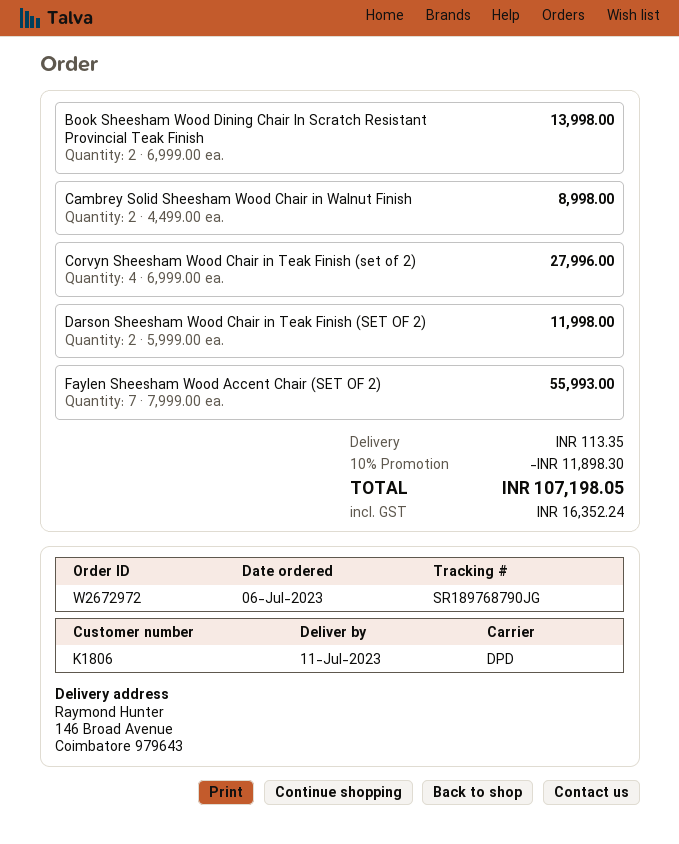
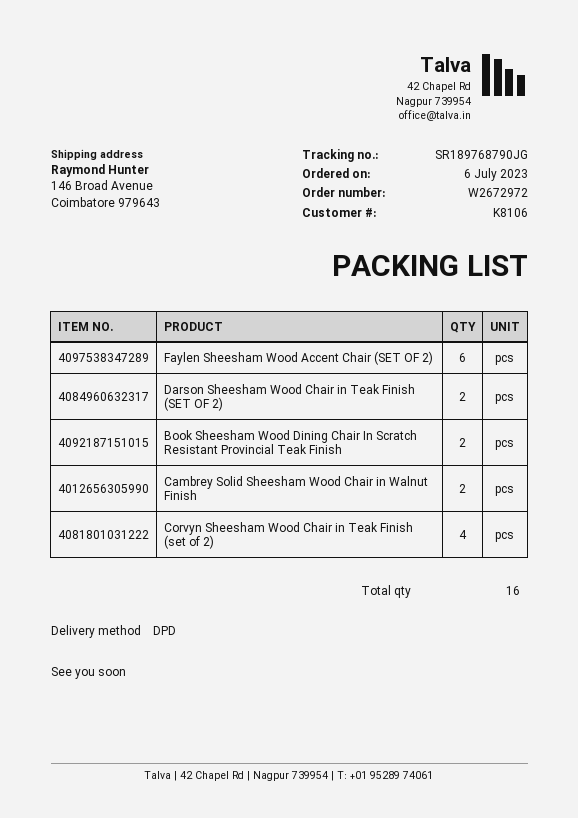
customer number: K1806 -> K8106
Faylen Sheesham Wood Accent Chair (SET OF 2): 7 -> 6

